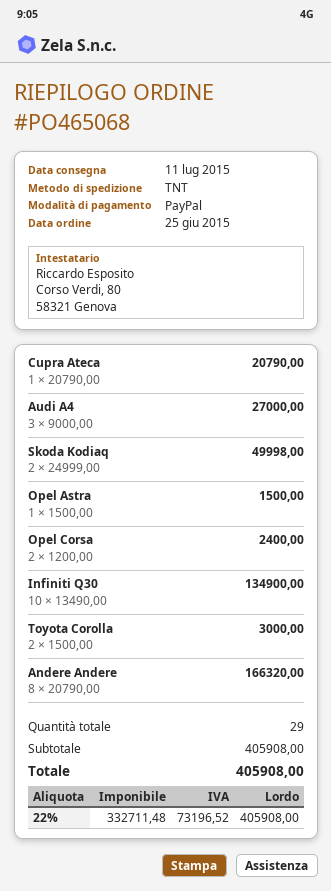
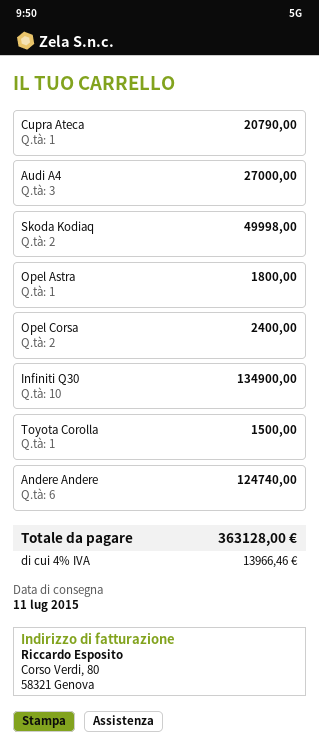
Opel Astra: 1 for 1500.00 -> 1 for 1800.00
Toyota Corolla: 2 for 3000.00 -> 1 for 1500.00
Andere Andere: 8 for 166320.00 -> 6 for 124740.00
tax: 22% = 73196.52 -> 4% = 13966.46
total: 405908.00 -> 363128.00

